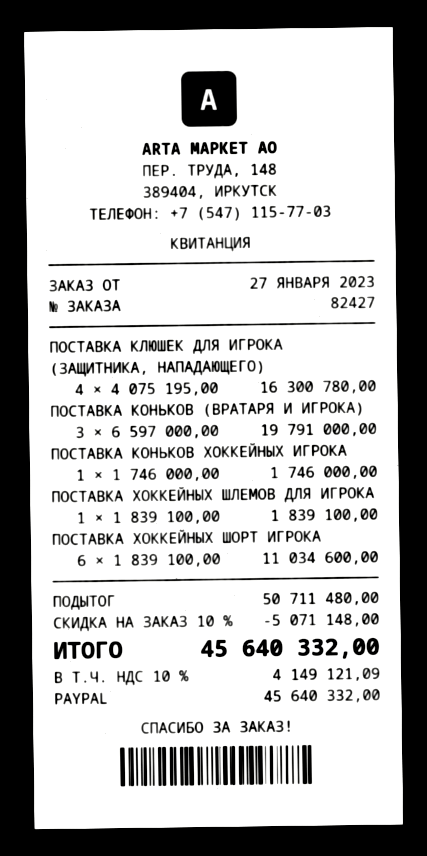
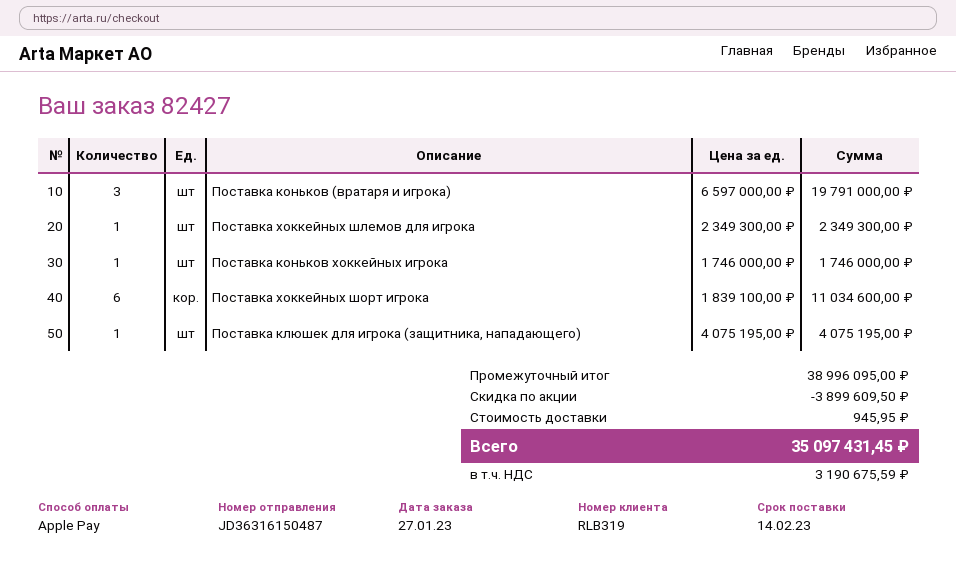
payment method: PayPal -> Apple Pay
ПОСТАВКА КЛЮШЕК ДЛЯ ИГРОКА (ЗАЩИТНИКА, НАПАДАЮЩЕГО): 4 x 4075195.00 = 16300780.00 -> 1 x 4075195.00 = 4075195.00
ПОСТАВКА ХОККЕЙНЫХ ШЛЕМОВ ДЛЯ ИГРОКА: 1 x 1839100.00 = 1839100.00 -> 1 x 2349300.00 = 2349300.00
subtotal: 50711480.00 -> 38996095.00
discount: 5071148.00 -> 3899609.50
shipping: none -> 945.95
tax: 4149121.09 -> 3190675.59
total: 45640332.00 -> 35097431.45

